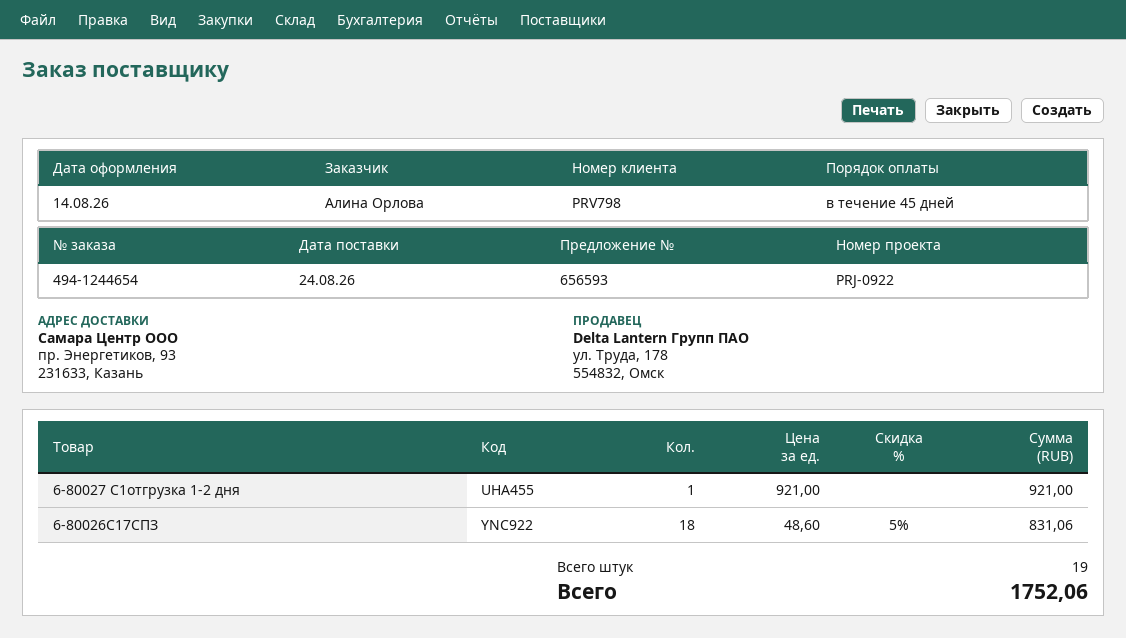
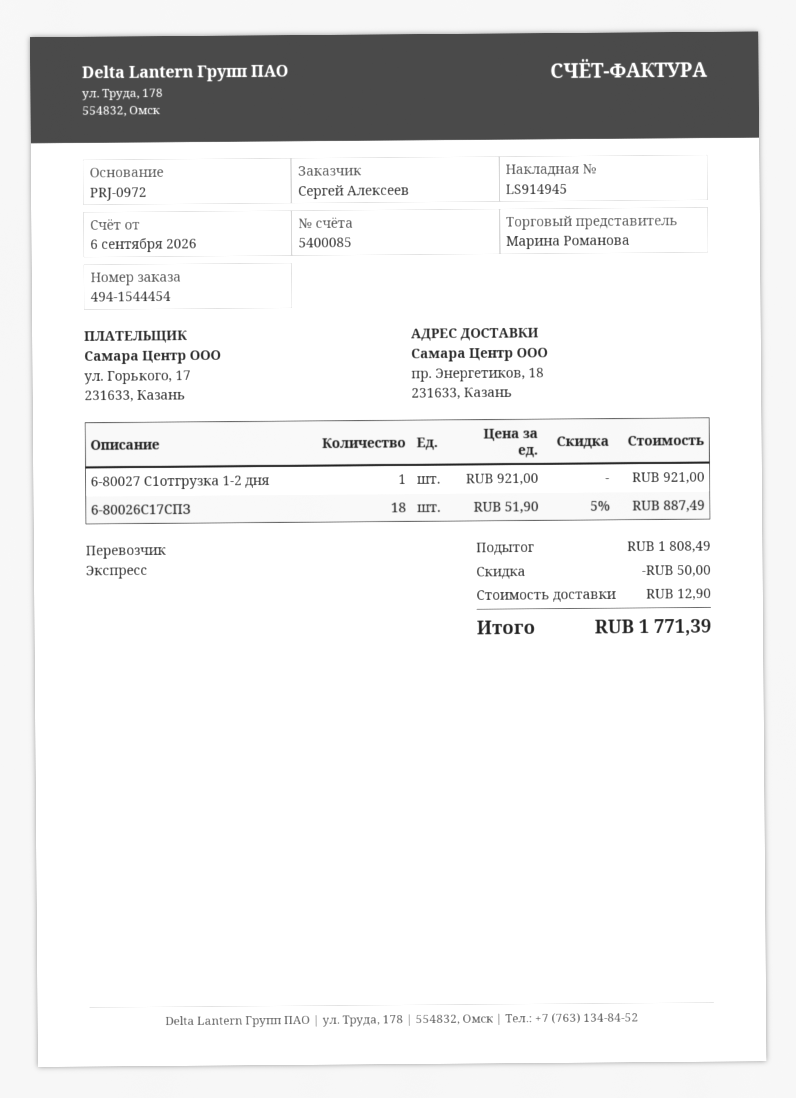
order number: 494-1244654 -> 494-1544454
reference: PRJ-0922 -> PRJ-0972
ordered by: Алина Орлова -> Сергей Алексеев
ship to: пр. Энергетиков, 93, 231633, Казань -> пр. Энергетиков, 18, 231633, Казань
6-80026С17СПЗ: 18 x 48.60 - 5% = 831.06 -> 18 x 51.90 - 5% = 887.49
discount: none -> 50.00
shipping: none -> 12.90
total: 1752.06 -> 1771.39

